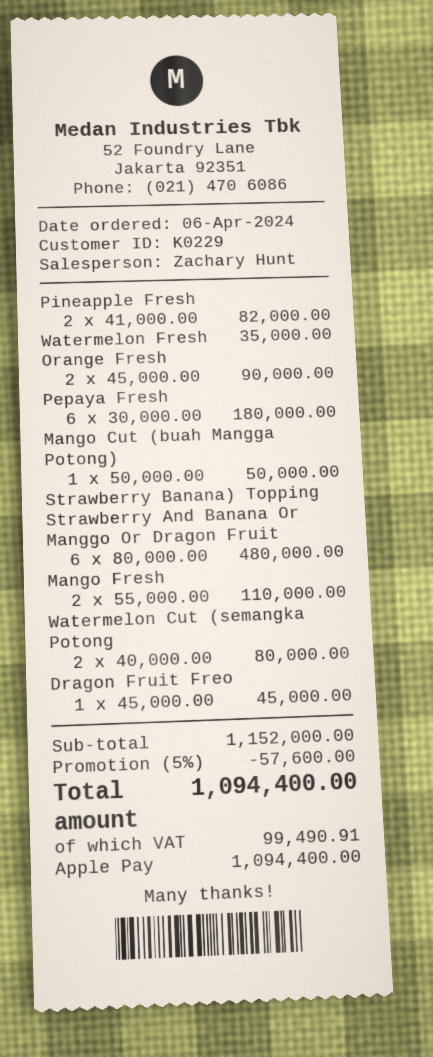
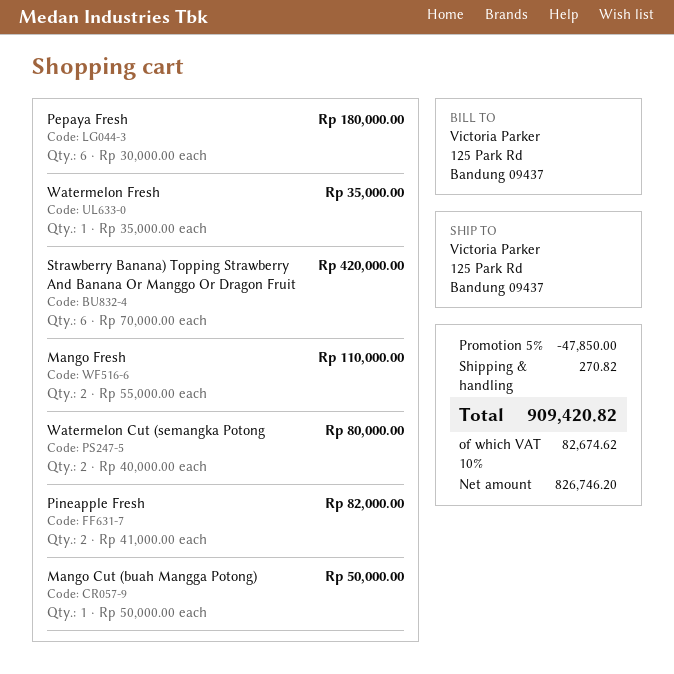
Orange Fresh: 2 x 45000.00 = 90000.00 -> none
Strawberry Banana) Topping Strawberry And Banana Or Manggo Or Dragon Fruit: 6 x 80000.00 = 480000.00 -> 6 x 70000.00 = 420000.00
Dragon Fruit Freo: 1 x 45000.00 = 45000.00 -> none
discount: 5% = 57600.00 -> 5% = 47850.00
shipping: none -> 270.82
tax: 99490.91 -> 82674.62
total: 1094400.00 -> 909420.82

